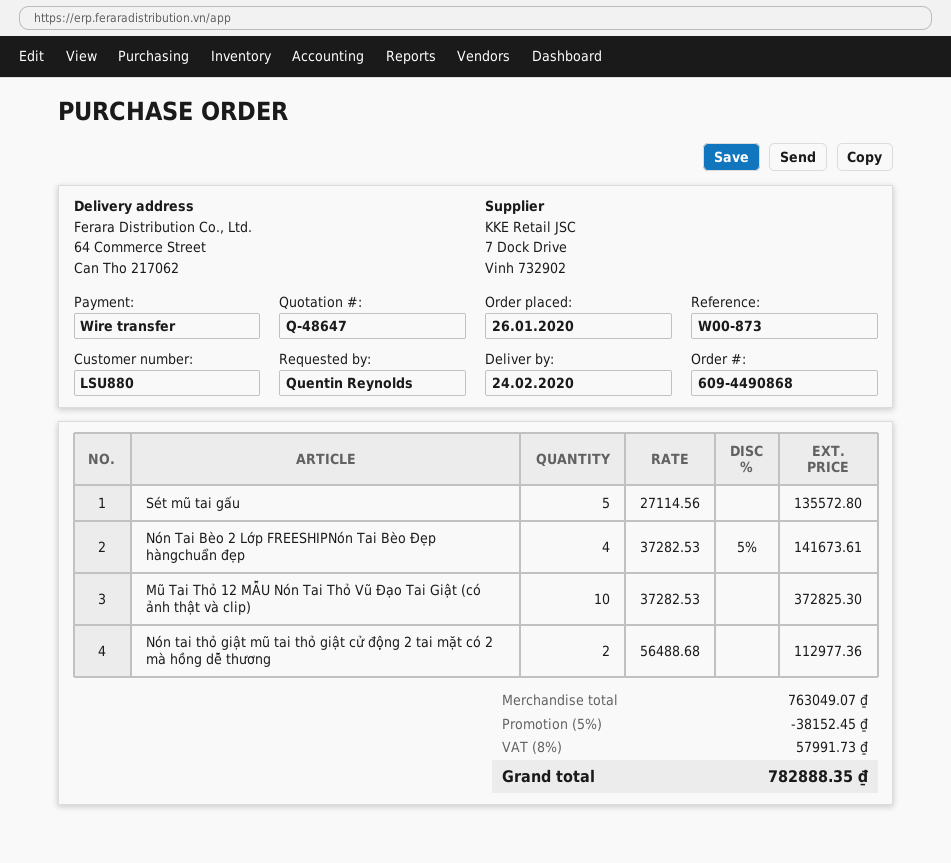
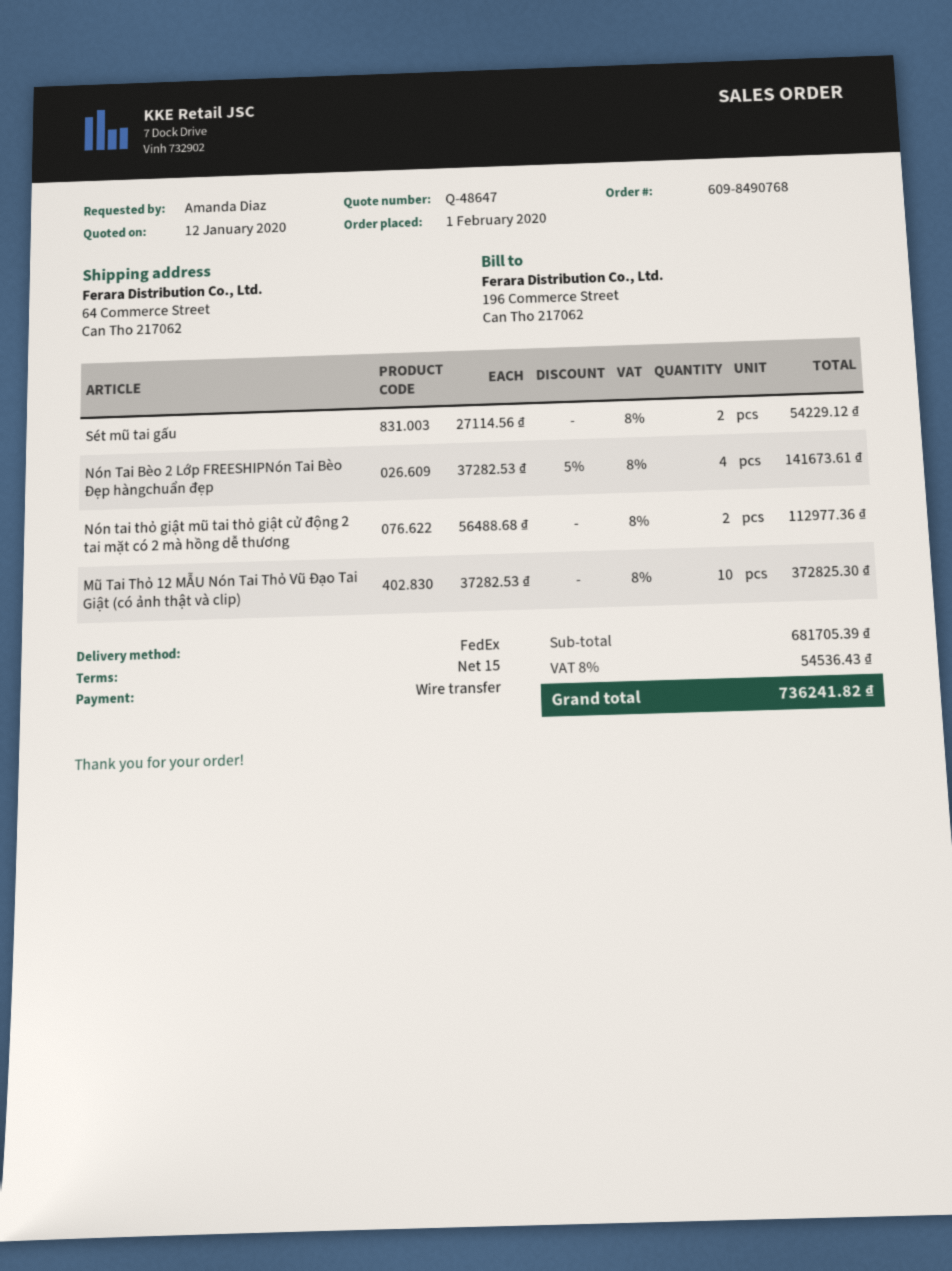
order number: 609-4490868 -> 609-8490768
order date: 2020-01-26 -> 2020-02-01
ordered by: Quentin Reynolds -> Amanda Diaz
Sét mũ tai gấu: 5 x 27114.56 = 135572.80 -> 2 x 27114.56 = 54229.12
subtotal: 763049.07 -> 681705.39
discount: 5% = 38152.45 -> none
tax: 8% = 57991.73 -> 8% = 54536.43
total: 782888.35 -> 736241.82

